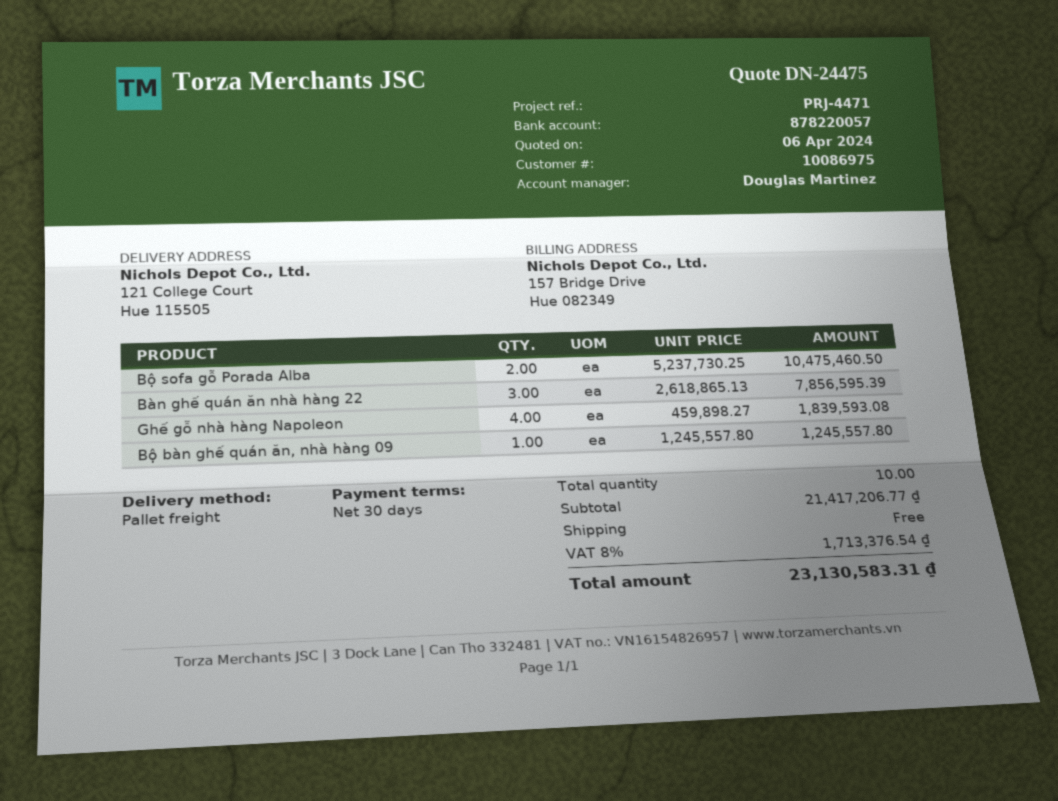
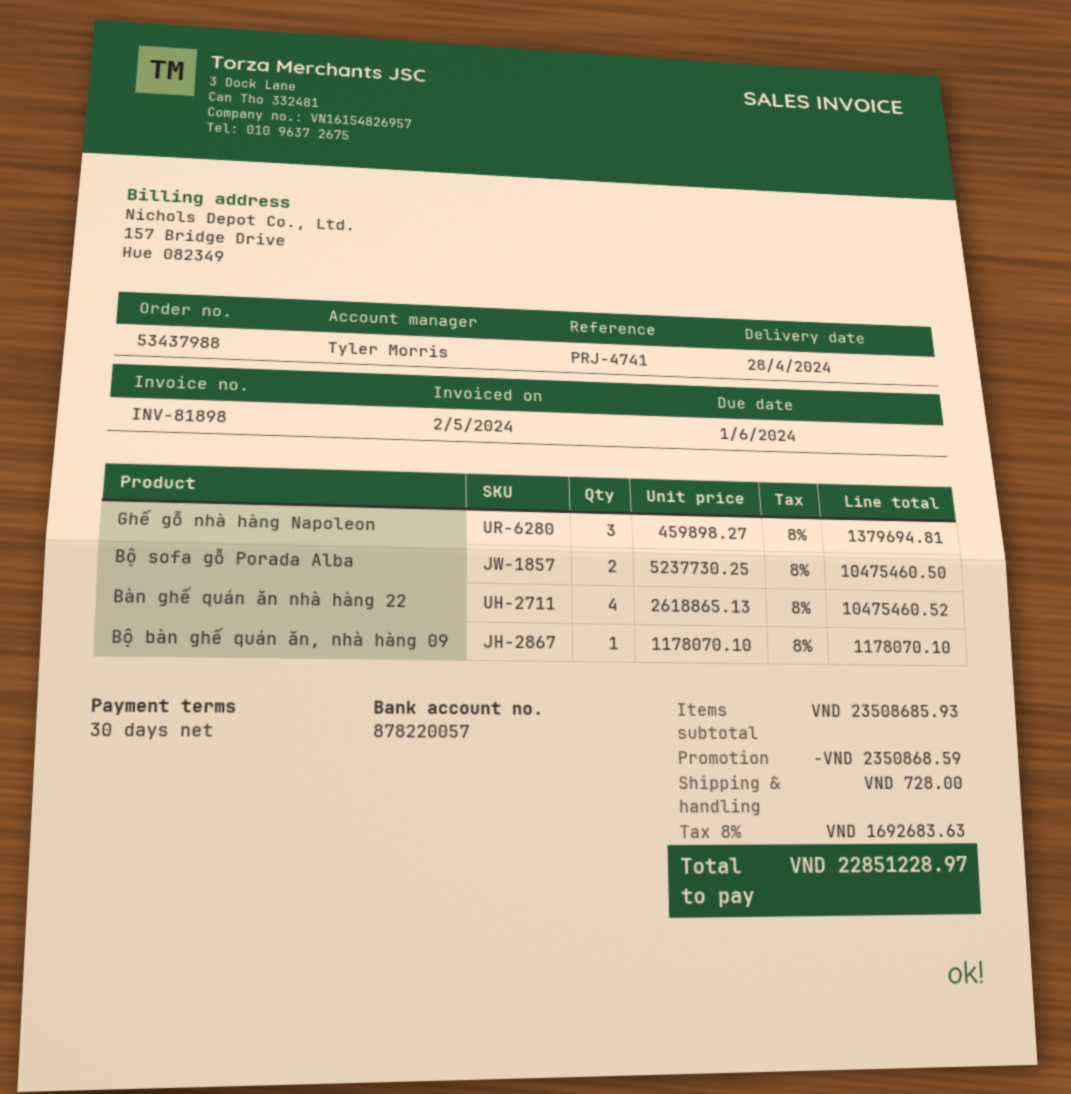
reference: PRJ-4471 -> PRJ-4741
sales rep: Douglas Martinez -> Tyler Morris
Bàn ghế quán ăn nhà hàng 22: 3 x 2618865.13 = 7856595.39 -> 4 x 2618865.13 = 10475460.52
Ghế gỗ nhà hàng Napoleon: 4 x 459898.27 = 1839593.08 -> 3 x 459898.27 = 1379694.81
Bộ bàn ghế quán ăn, nhà hàng 09: 1 x 1245557.80 = 1245557.80 -> 1 x 1178070.10 = 1178070.10
subtotal: 21417206.77 -> 23508685.93
discount: none -> 2350868.59
shipping: 0.00 -> 728.00
tax: 8% = 1713376.54 -> 8% = 1692683.63
total: 23130583.31 -> 22851228.97

